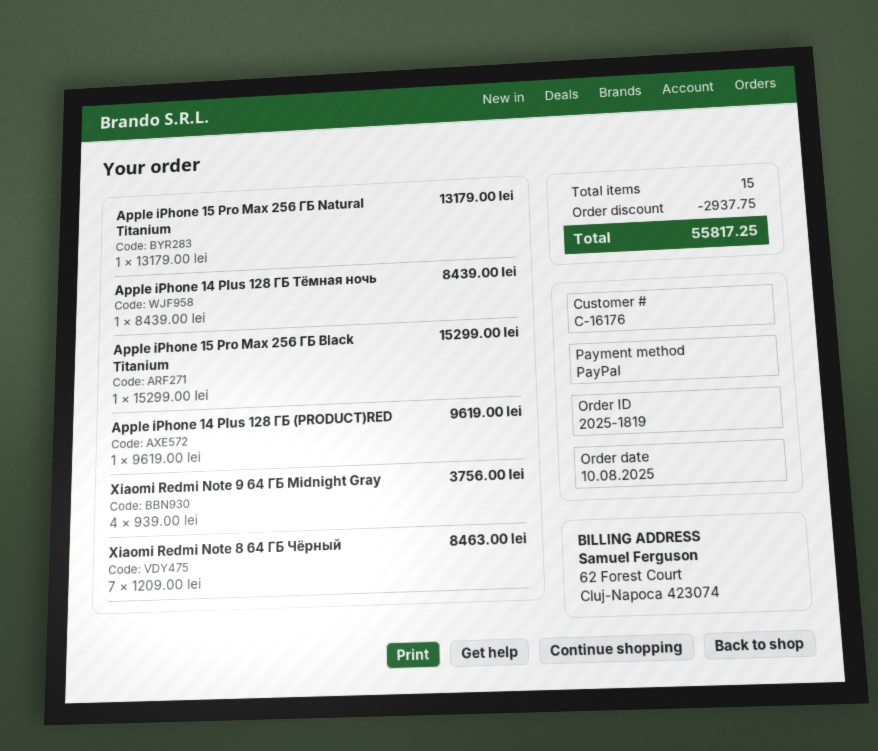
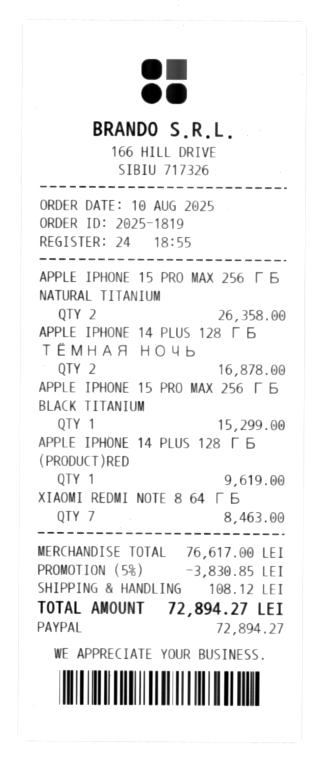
Apple iPhone 15 Pro Max 256 ГБ Natural Titanium: 1 for 13179.00 -> 2 for 26358.00
Apple iPhone 14 Plus 128 ГБ Тёмная ночь: 1 for 8439.00 -> 2 for 16878.00
Xiaomi Redmi Note 9 64 ГБ Midnight Gray: 4 for 3756.00 -> none
discount: 2937.75 -> 3830.85
shipping: none -> 108.12
total: 55817.25 -> 72894.27

